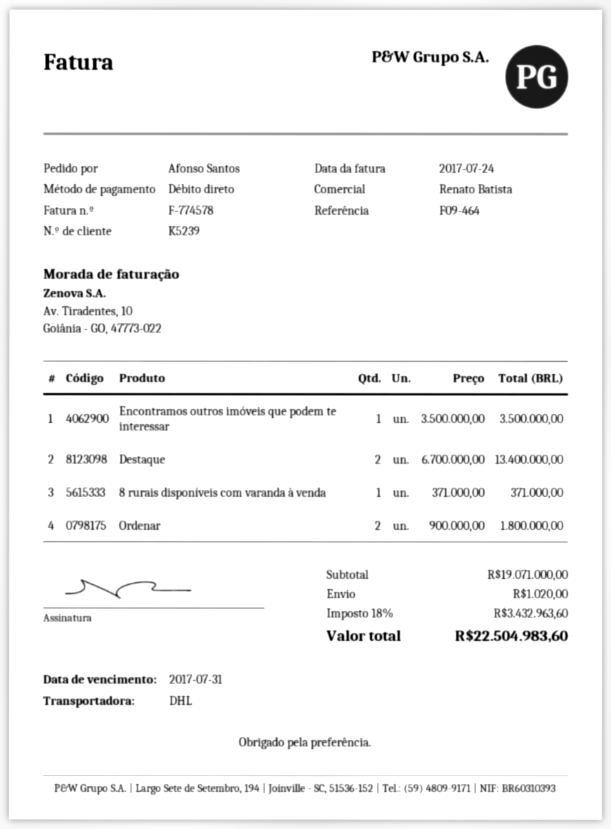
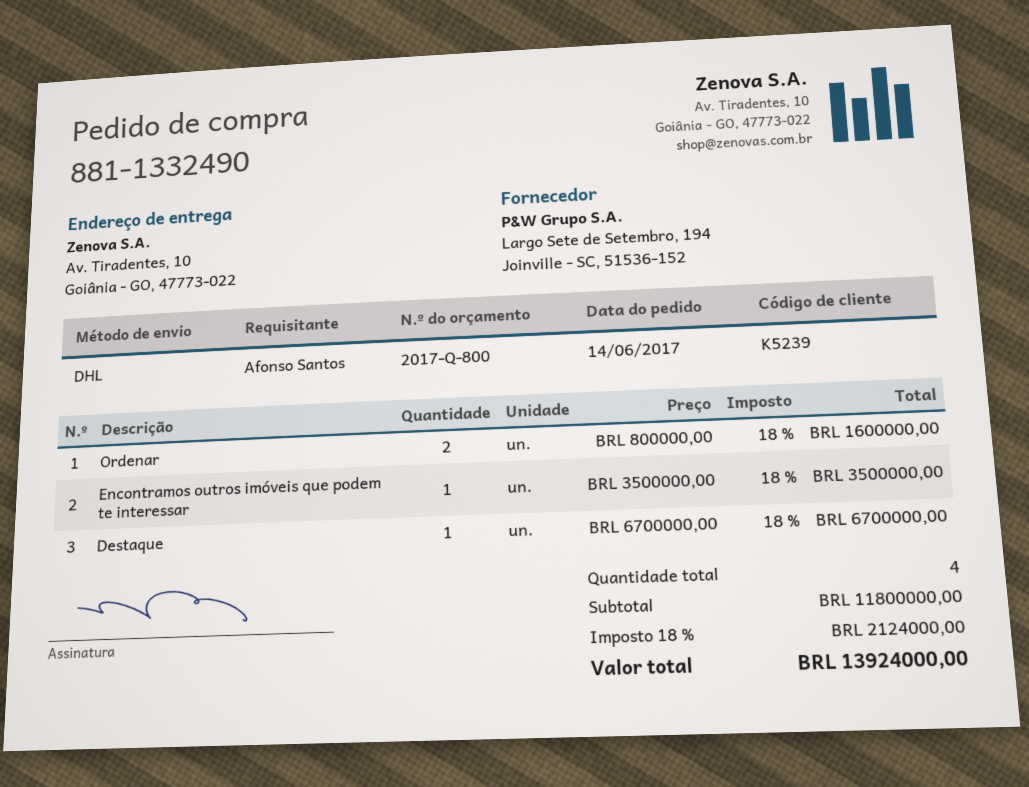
Destaque: 2 x 6700000.00 = 13400000.00 -> 1 x 6700000.00 = 6700000.00
8 rurais disponíveis com varanda à venda: 1 x 371000.00 = 371000.00 -> none
Ordenar: 2 x 900000.00 = 1800000.00 -> 2 x 800000.00 = 1600000.00
subtotal: 19071000.00 -> 11800000.00
shipping: 1020.00 -> none
tax: 18% = 3432963.60 -> 18% = 2124000.00
total: 22504983.60 -> 13924000.00

